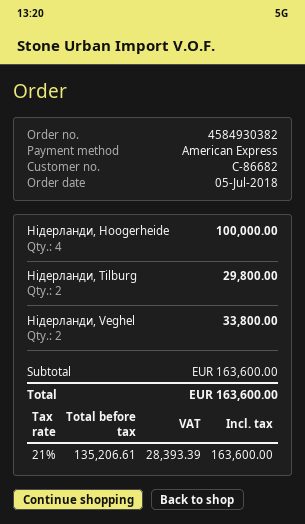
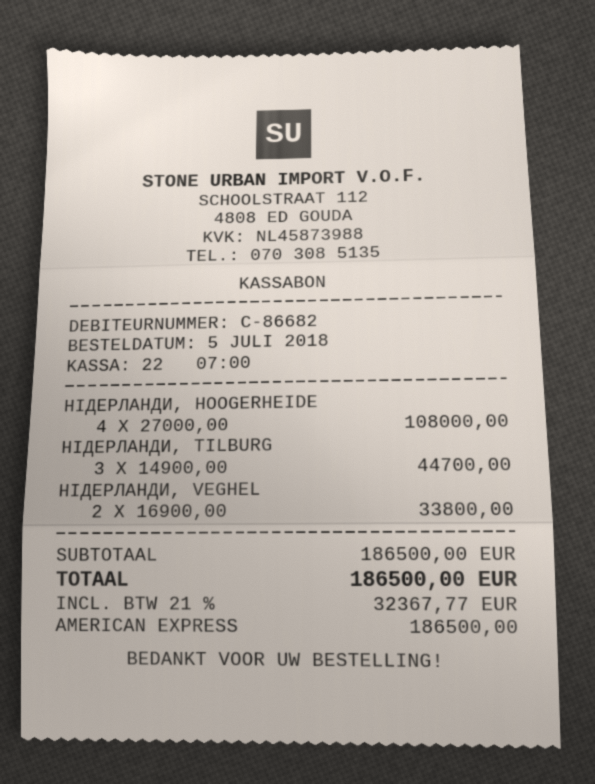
Нідерланди, Hoogerheide: 4 for 100000.00 -> 4 for 108000.00
Нідерланди, Tilburg: 2 for 29800.00 -> 3 for 44700.00
subtotal: 163600.00 -> 186500.00
tax: 21% = 28393.39 -> 21% = 32367.77
total: 163600.00 -> 186500.00

